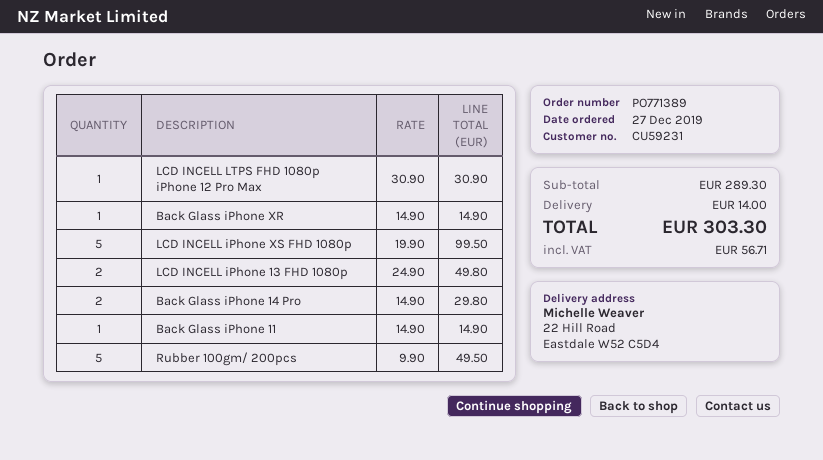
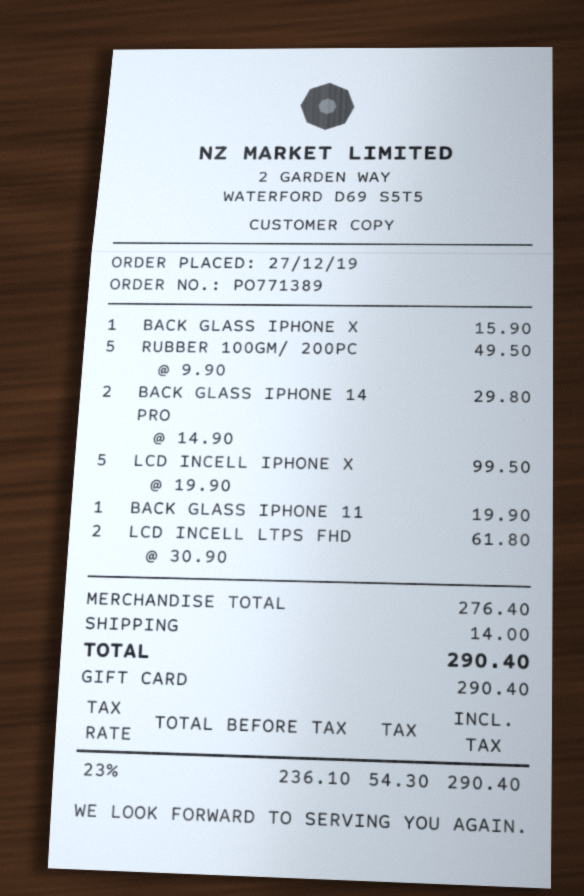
LCD INCELL LTPS FHD 1080p iPhone 12 Pro Max: 1 x 30.90 = 30.90 -> 2 x 30.90 = 61.80
Back Glass iPhone XR: 1 x 14.90 = 14.90 -> 1 x 15.90 = 15.90
LCD INCELL iPhone 13 FHD 1080p: 2 x 24.90 = 49.80 -> none
Back Glass iPhone 11: 1 x 14.90 = 14.90 -> 1 x 19.90 = 19.90
subtotal: 289.30 -> 276.40
tax: 56.71 -> 54.30
total: 303.30 -> 290.40

